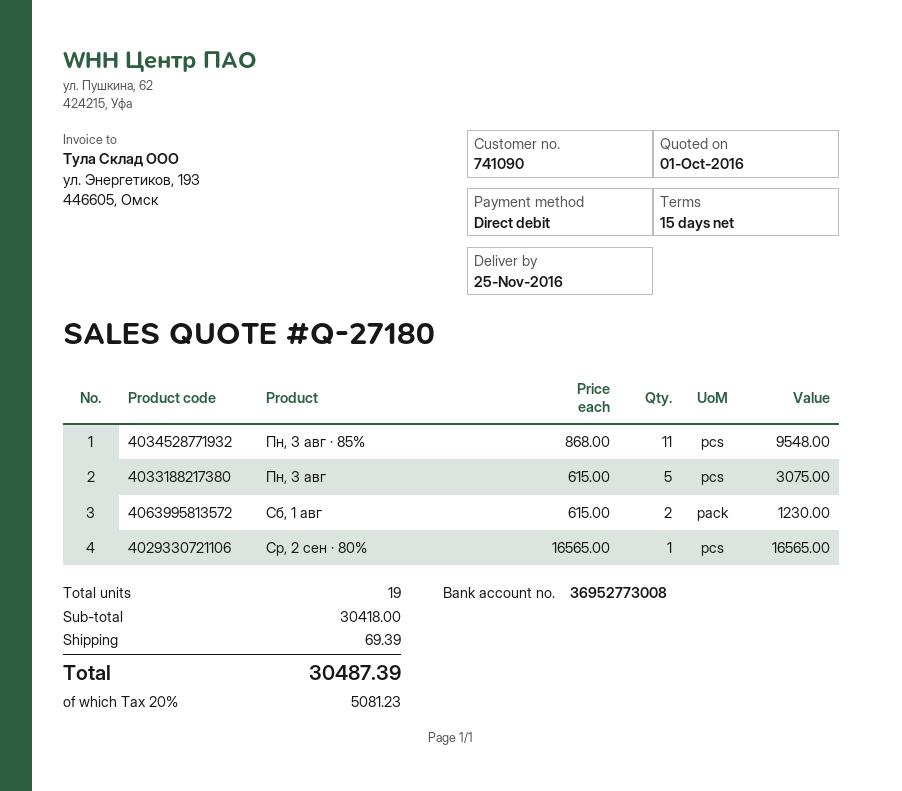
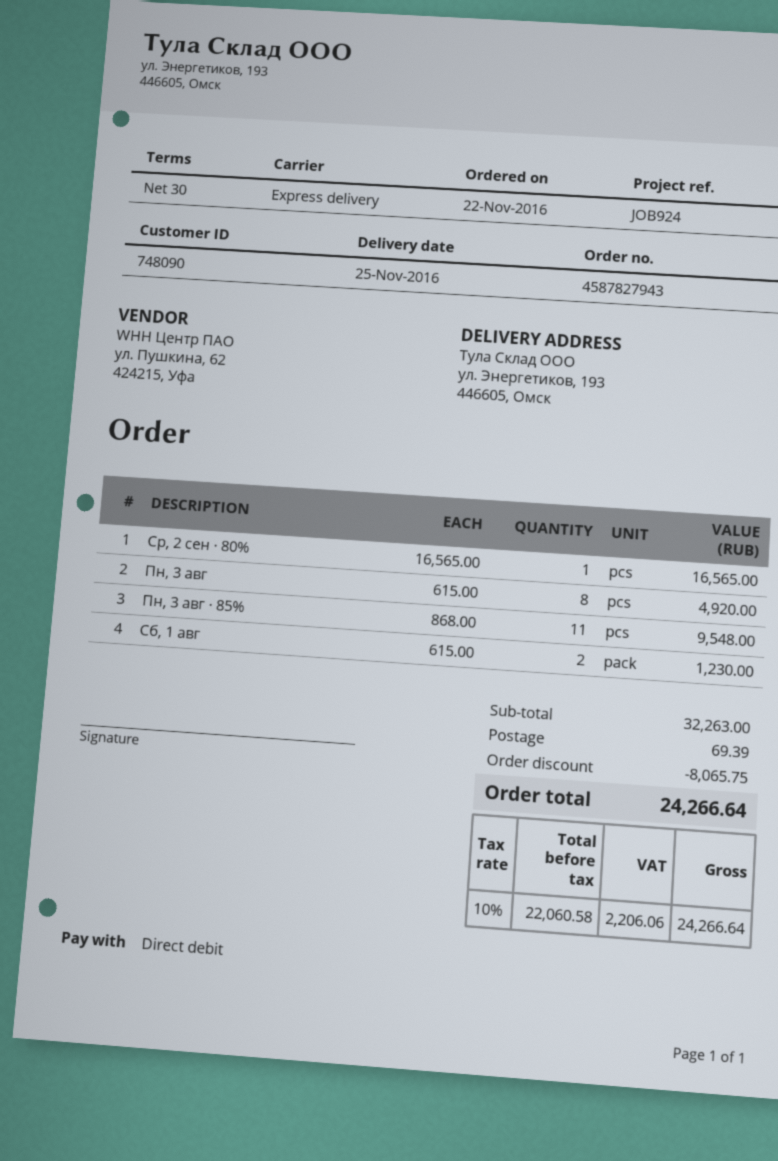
payment terms: 15 days -> 30 days
customer number: 741090 -> 748090
Пн, 3 авг: 5 x 615.00 = 3075.00 -> 8 x 615.00 = 4920.00
subtotal: 30418.00 -> 32263.00
discount: none -> 8065.75
tax: 20% = 5081.23 -> 10% = 2206.06
total: 30487.39 -> 24266.64

